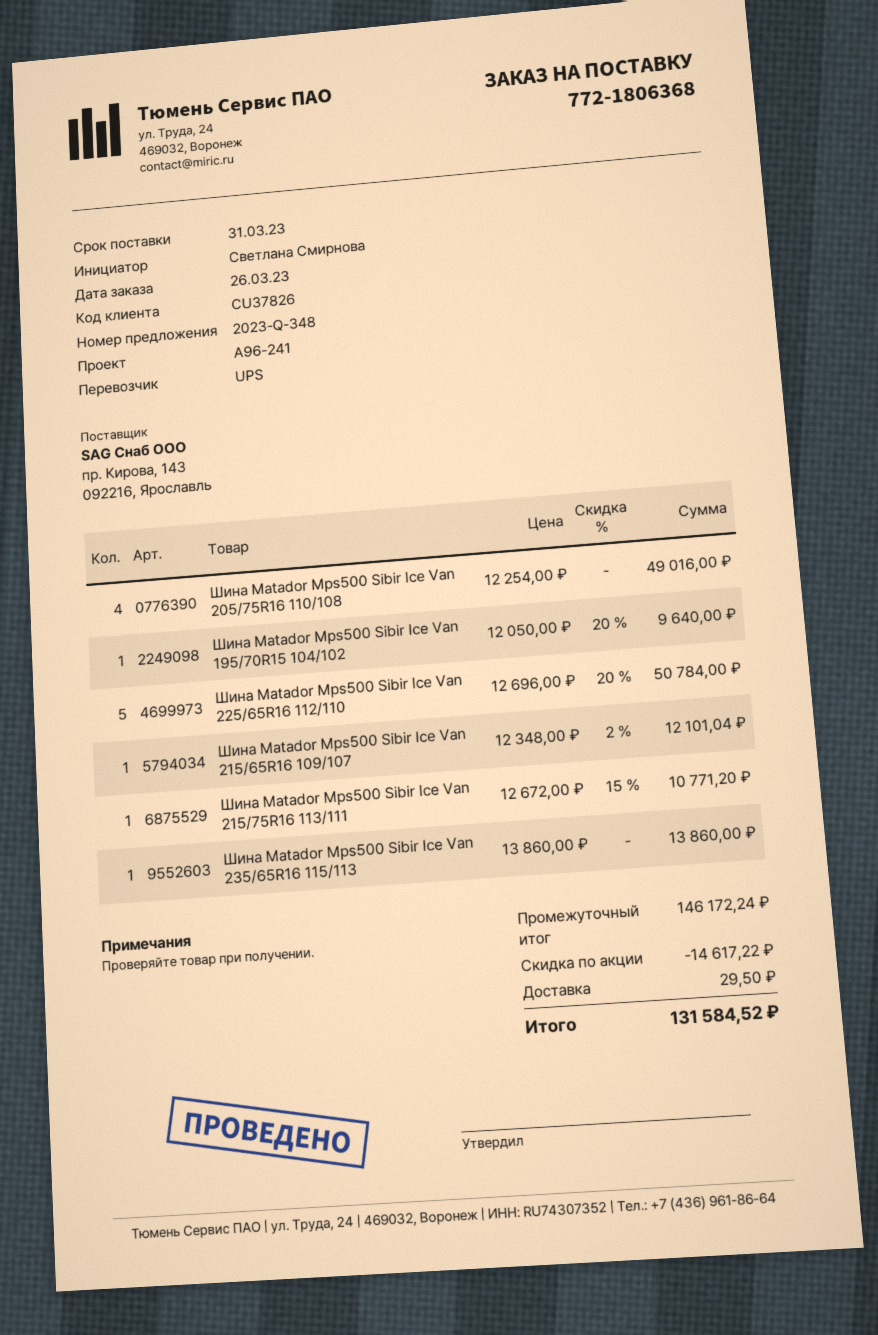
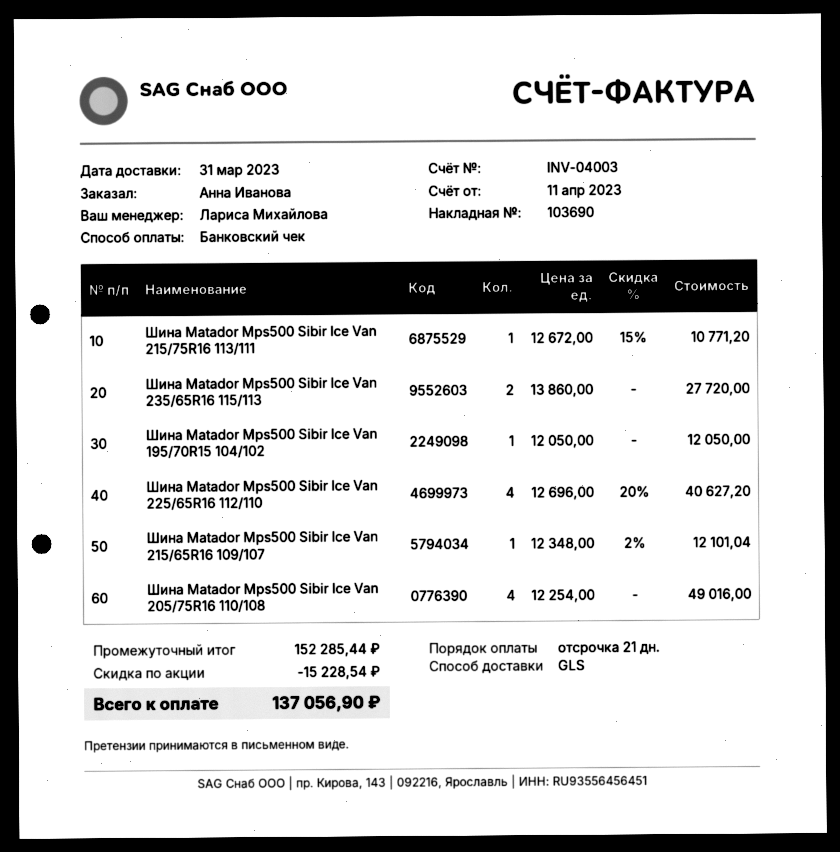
ordered by: Светлана Смирнова -> Анна Иванова
shipping method: UPS -> GLS
Шина Matador Mps500 Sibir Ice Van 195/70R15 104/102: 1 x 12050.00 - 20% = 9640.00 -> 1 x 12050.00 = 12050.00
Шина Matador Mps500 Sibir Ice Van 225/65R16 112/110: 5 x 12696.00 - 20% = 50784.00 -> 4 x 12696.00 - 20% = 40627.20
Шина Matador Mps500 Sibir Ice Van 235/65R16 115/113: 1 x 13860.00 = 13860.00 -> 2 x 13860.00 = 27720.00
subtotal: 146172.24 -> 152285.44
discount: 14617.22 -> 15228.54
shipping: 29.50 -> none
total: 131584.52 -> 137056.90

